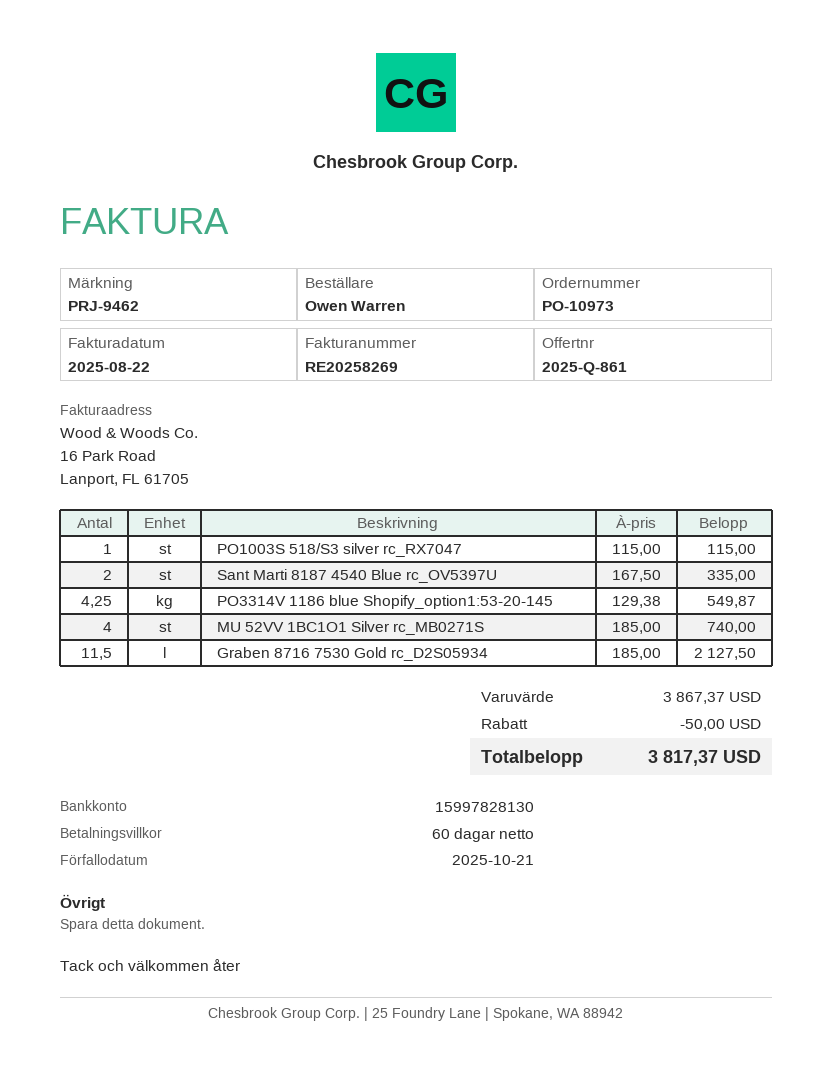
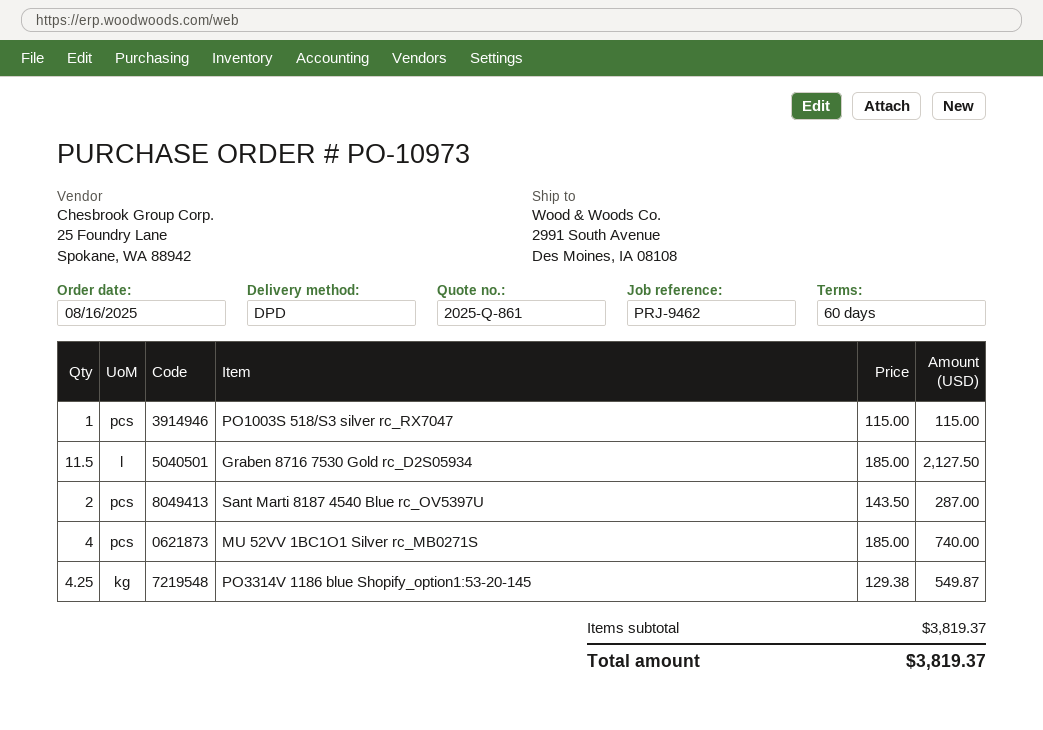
Sant Marti 8187 4540 Blue rc_OV5397U: 2 x 167.50 = 335.00 -> 2 x 143.50 = 287.00
subtotal: 3867.37 -> 3819.37
discount: 50.00 -> none
total: 3817.37 -> 3819.37

